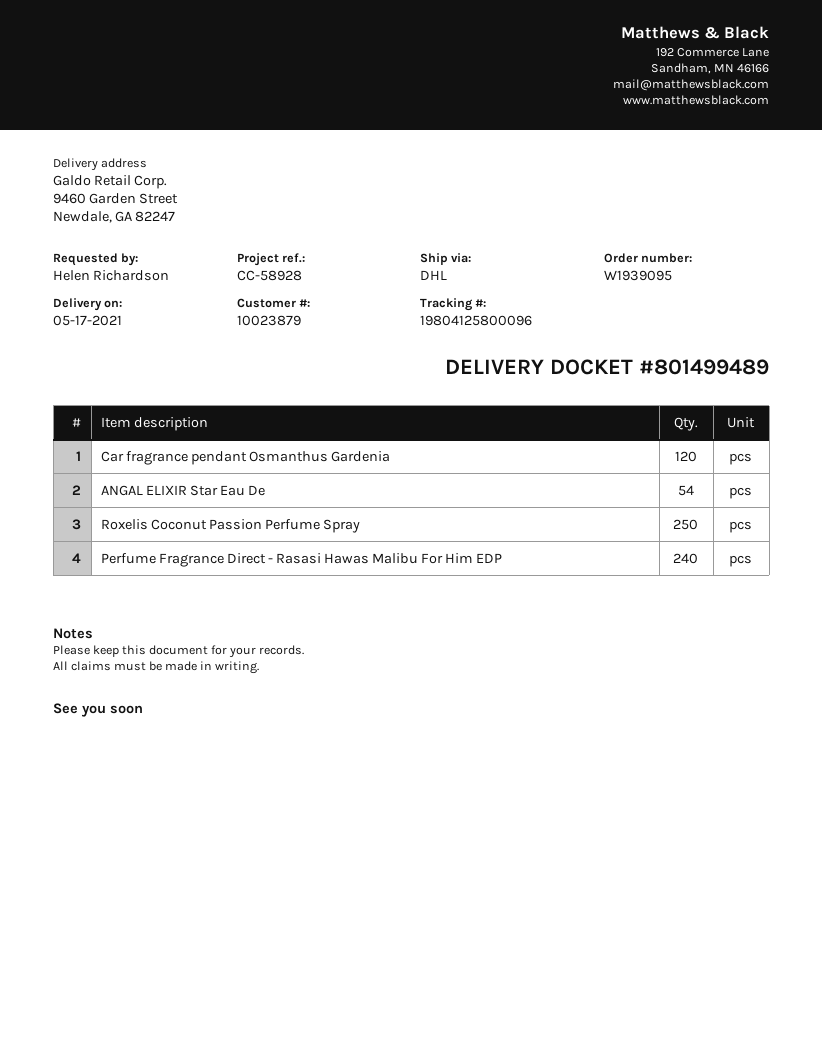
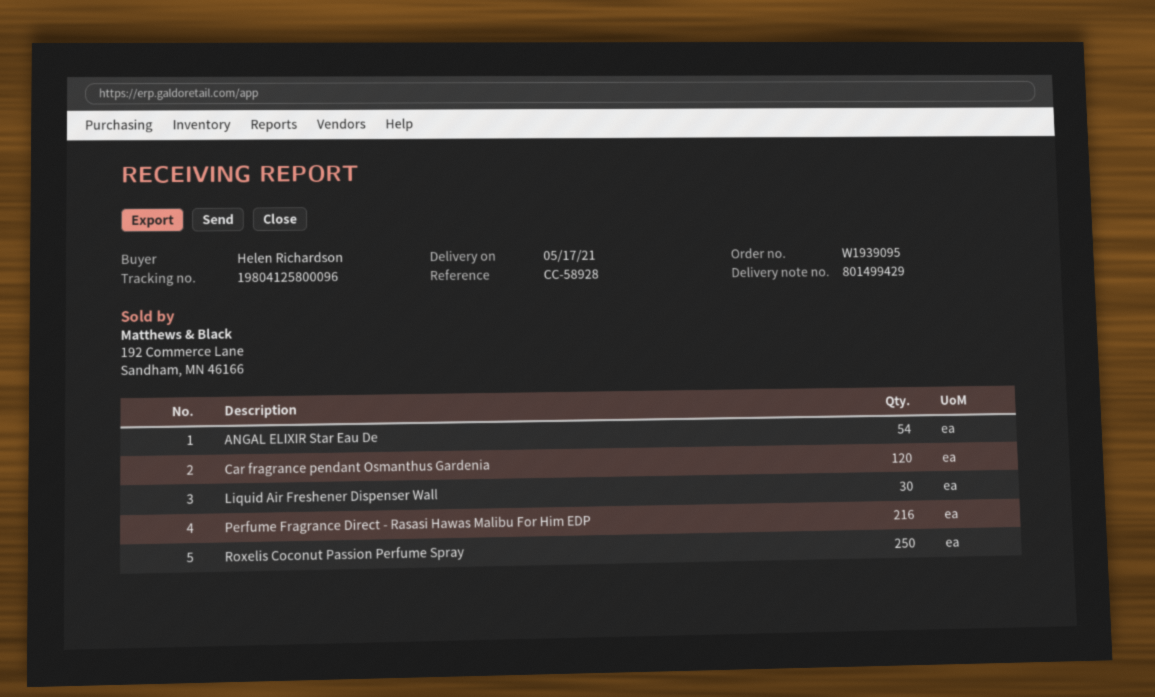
delivery note number: 801499489 -> 801499429
Perfume Fragrance Direct - Rasasi Hawas Malibu For Him EDP: 240 -> 216
Liquid Air Freshener Dispenser Wall: none -> 30

